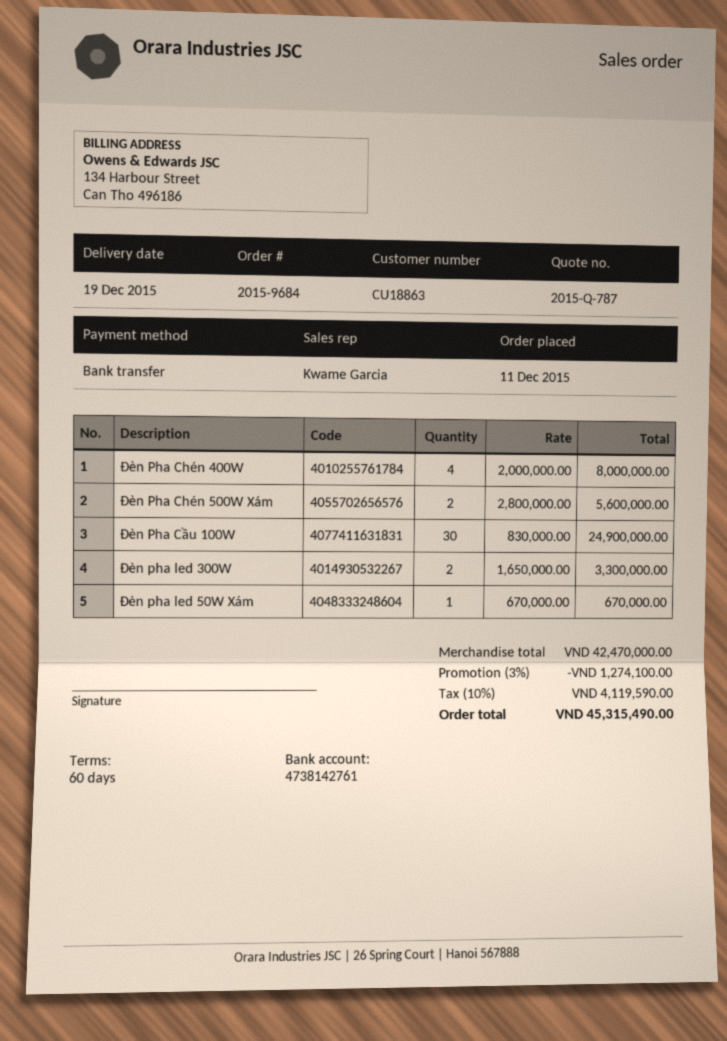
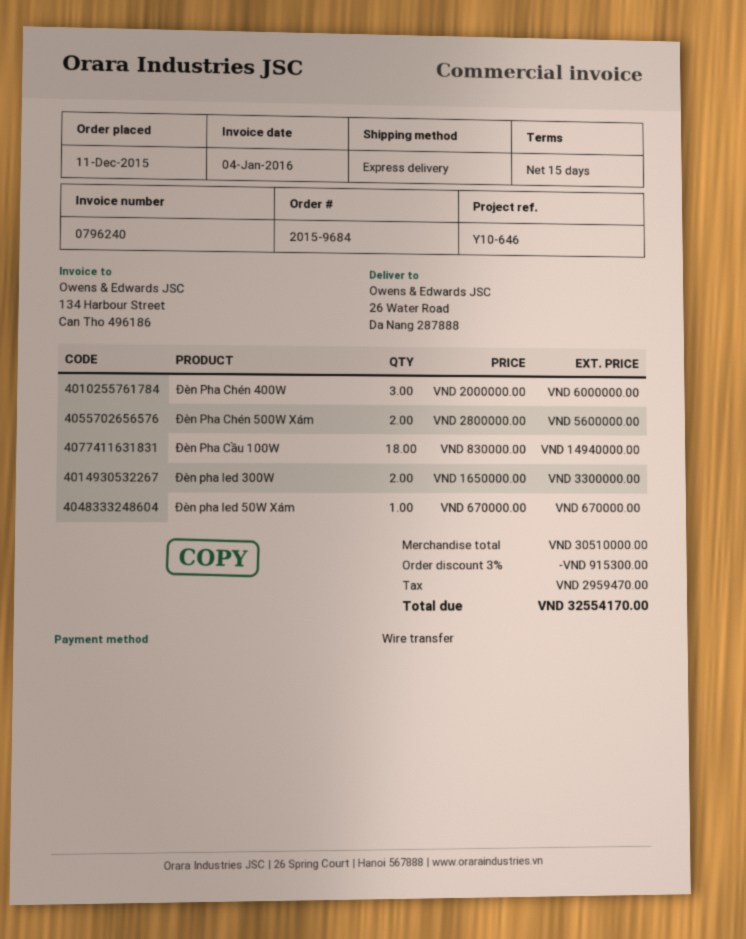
payment terms: 60 days -> 15 days
Đèn Pha Chén 400W: 4 x 2000000.00 = 8000000.00 -> 3 x 2000000.00 = 6000000.00
Đèn Pha Cầu 100W: 30 x 830000.00 = 24900000.00 -> 18 x 830000.00 = 14940000.00
subtotal: 42470000.00 -> 30510000.00
discount: 3% = 1274100.00 -> 3% = 915300.00
tax: 4119590.00 -> 2959470.00
total: 45315490.00 -> 32554170.00

